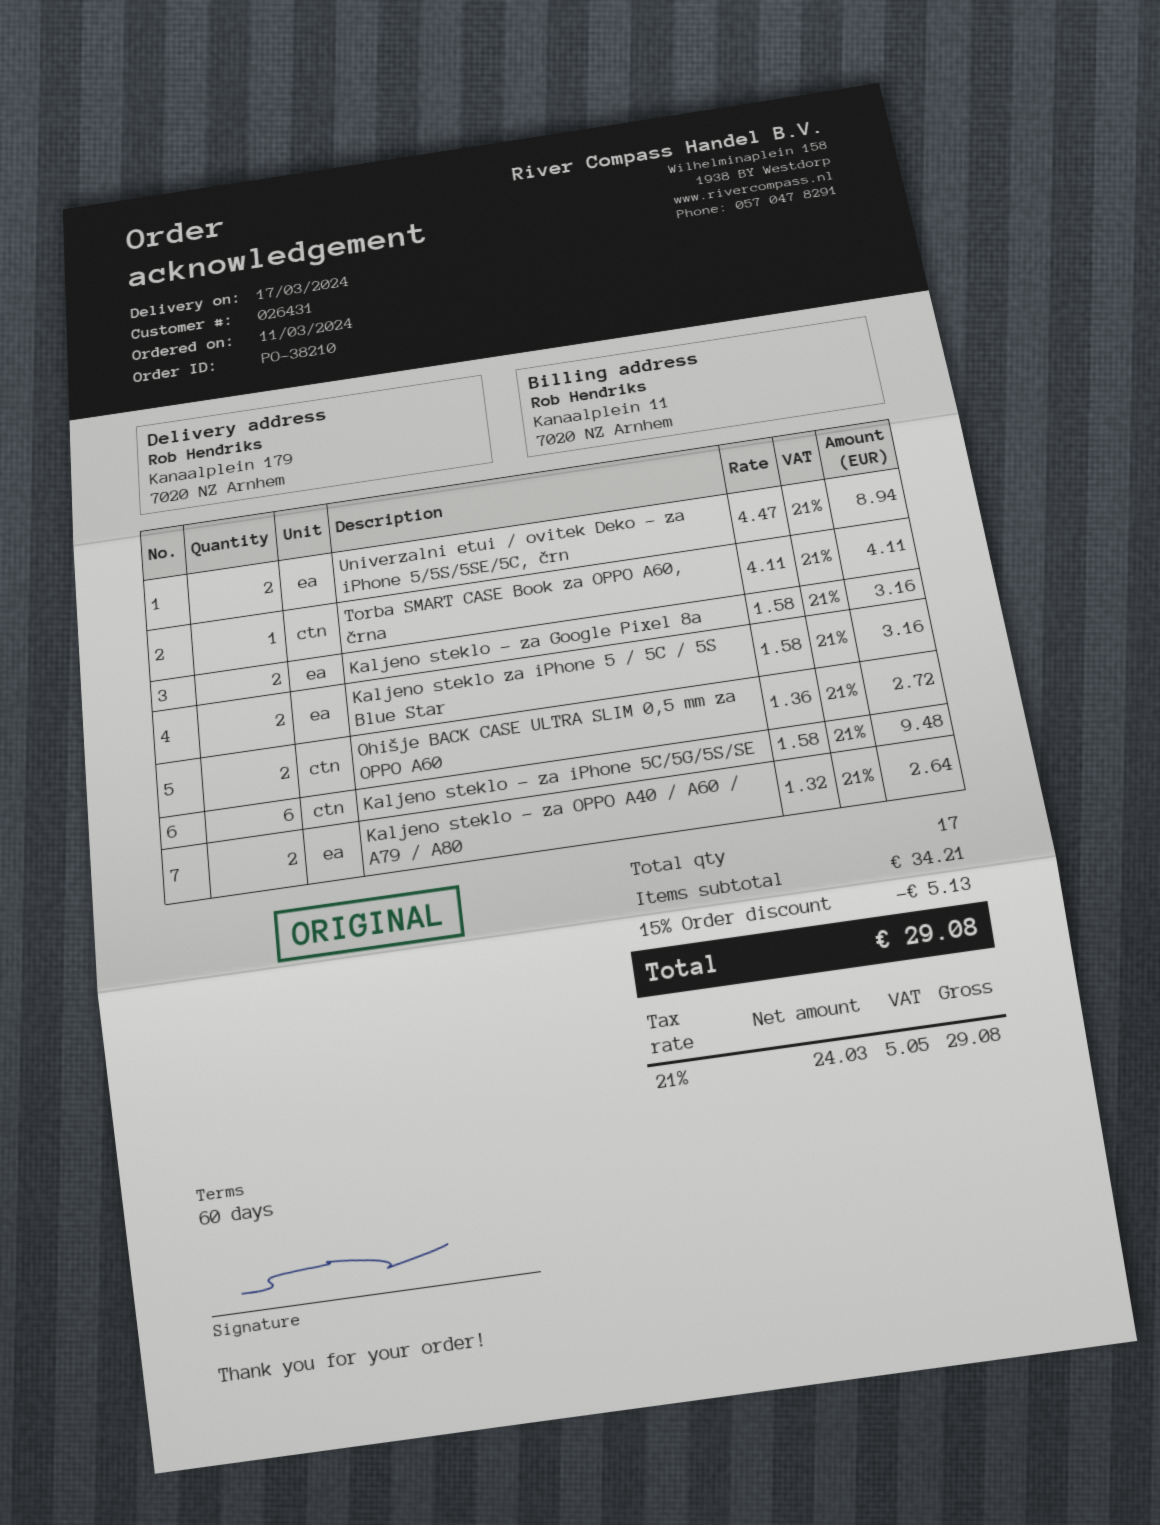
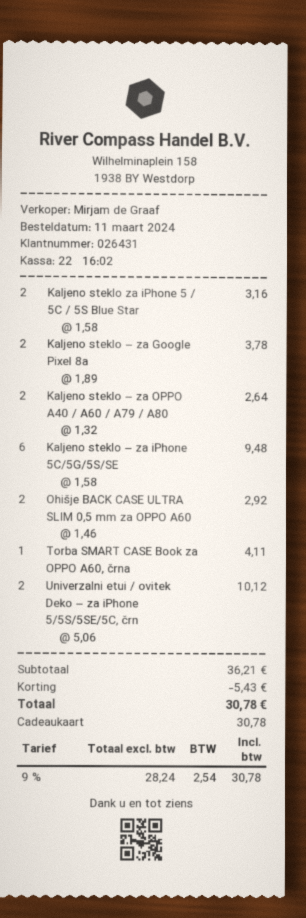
Univerzalni etui / ovitek Deko – za iPhone 5/5S/5SE/5C, črn: 2 x 4.47 = 8.94 -> 2 x 5.06 = 10.12
Kaljeno steklo – za Google Pixel 8a: 2 x 1.58 = 3.16 -> 2 x 1.89 = 3.78
Ohišje BACK CASE ULTRA SLIM 0,5 mm za OPPO A60: 2 x 1.36 = 2.72 -> 2 x 1.46 = 2.92
subtotal: 34.21 -> 36.21
discount: 5.13 -> 5.43
net: 24.03 -> 28.24
tax: 21% = 5.05 -> 9% = 2.54
total: 29.08 -> 30.78

